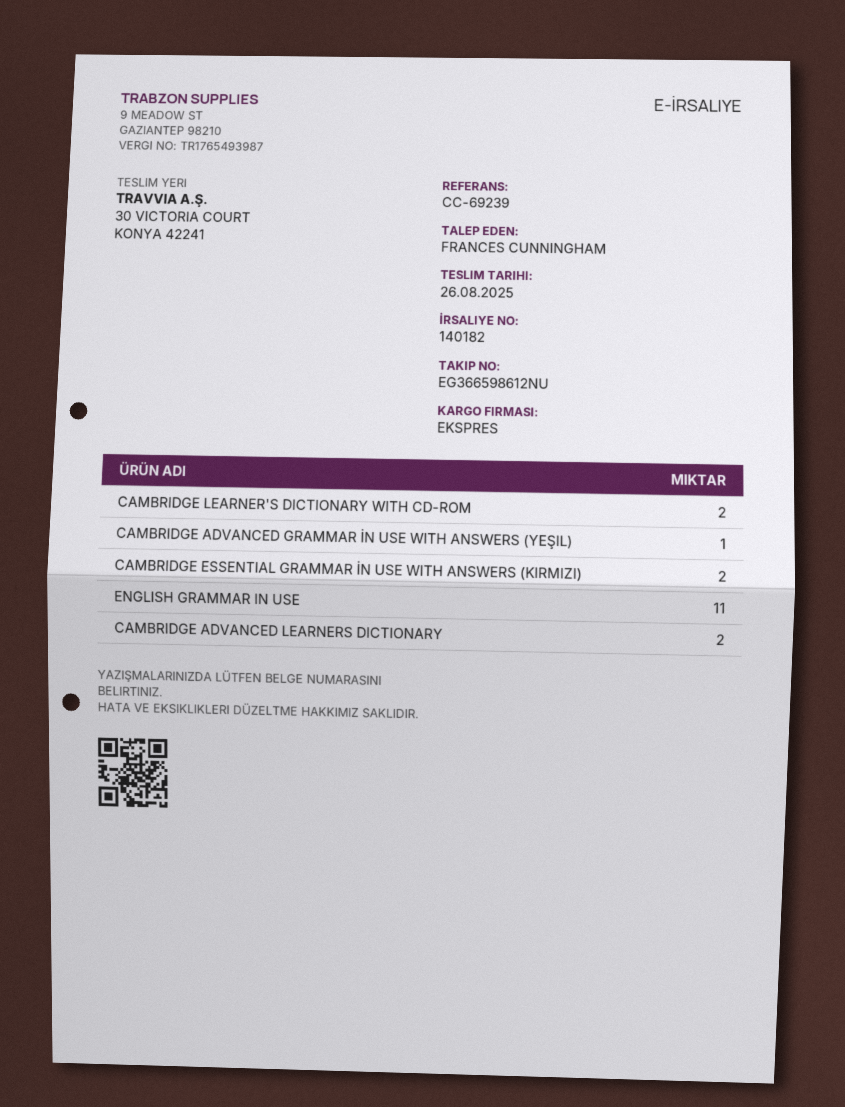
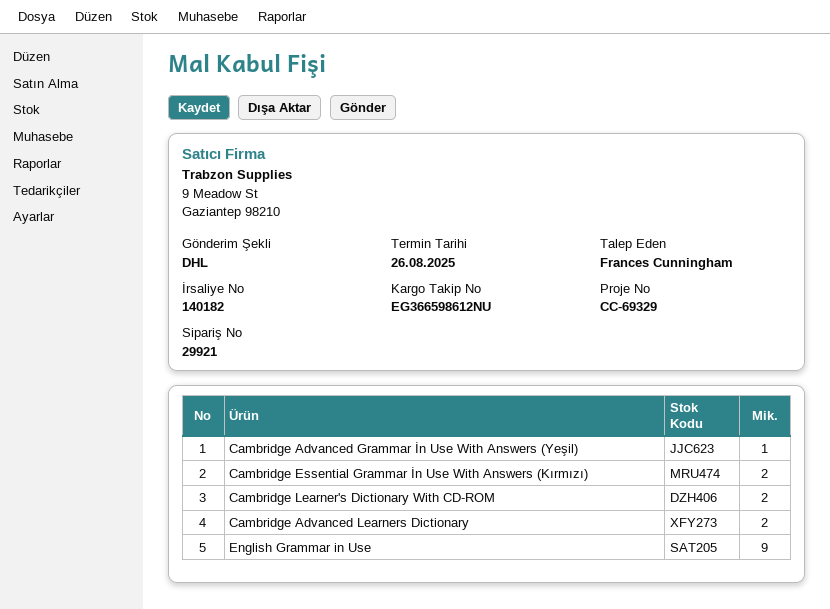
reference: CC-69239 -> CC-69329
shipping method: express -> DHL
ENGLISH GRAMMAR IN USE: 11 -> 9

